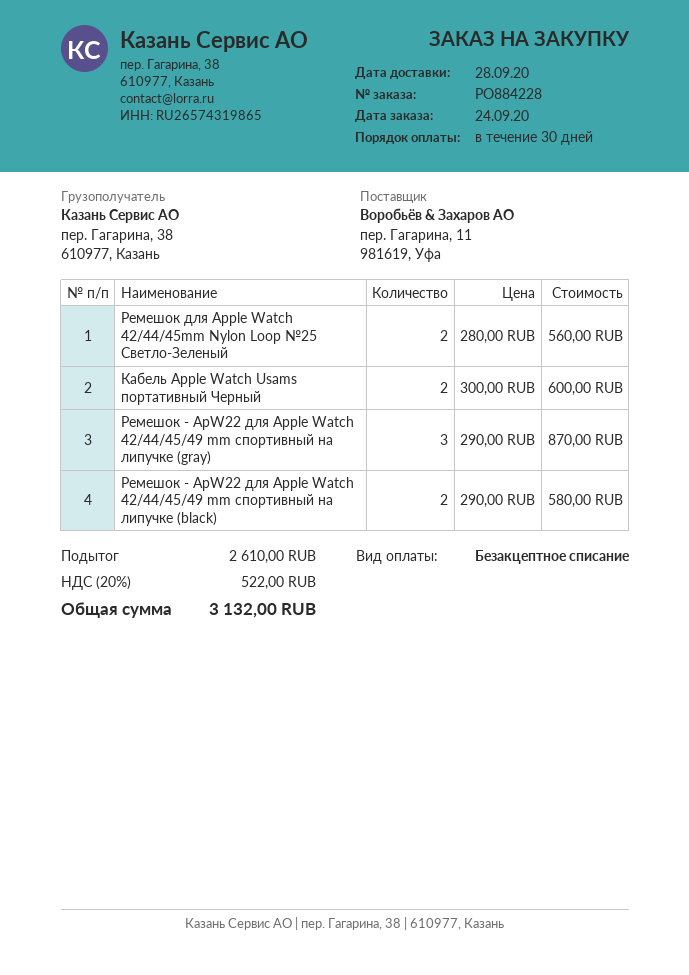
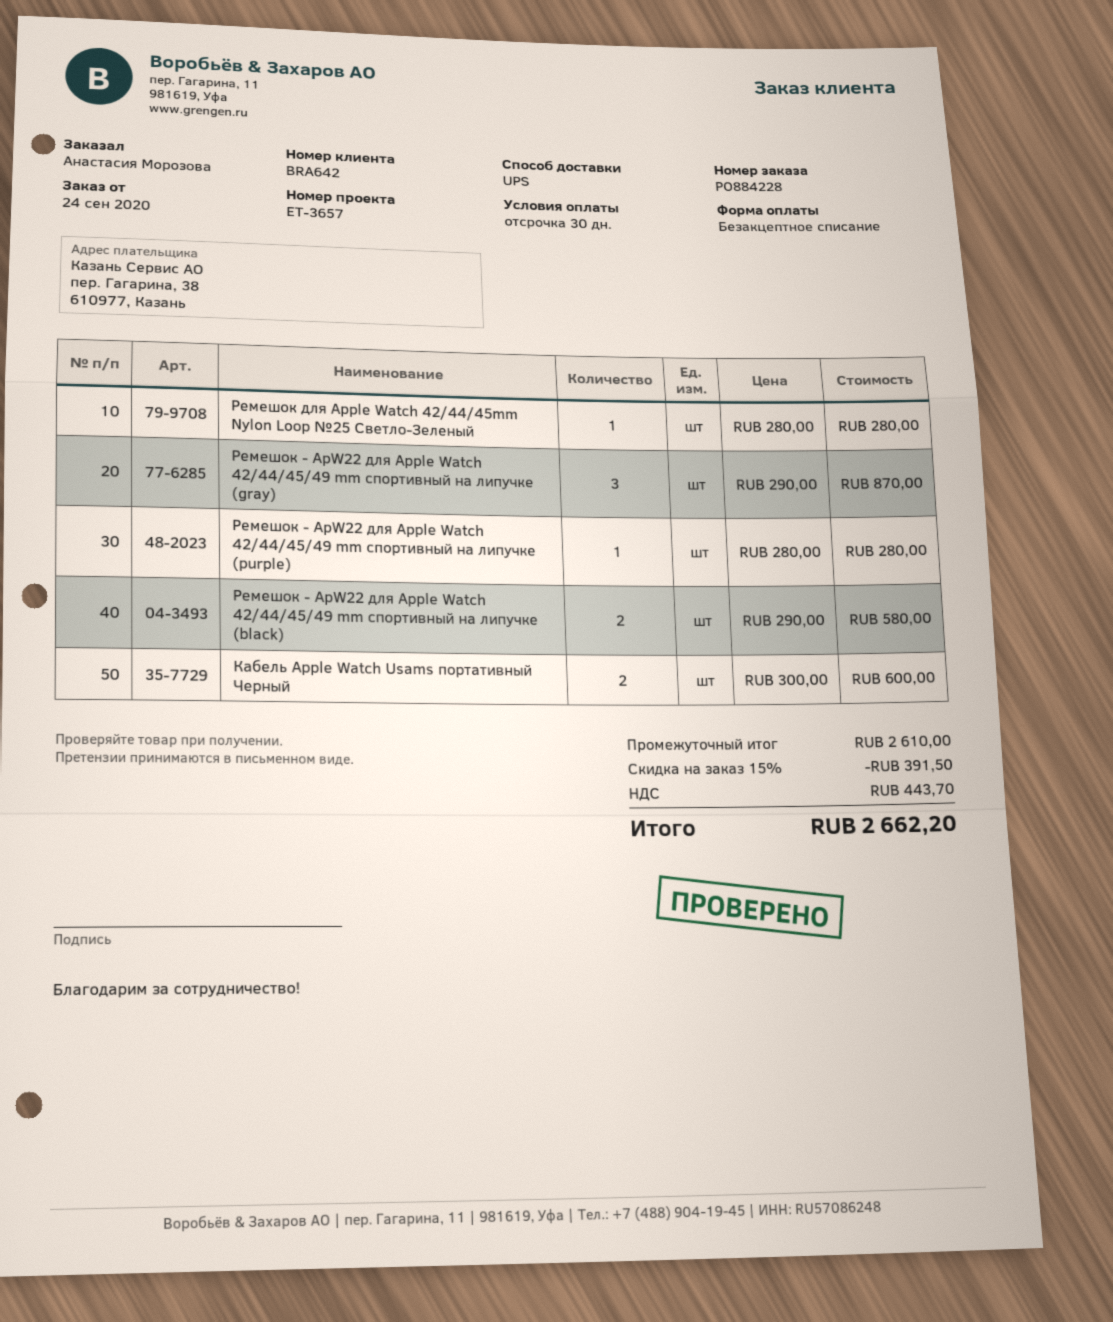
Ремешок для Apple Watch 42/44/45mm Nylon Loop №25 Светло-Зеленый: 2 x 280.00 = 560.00 -> 1 x 280.00 = 280.00
Ремешок - ApW22 для Apple Watch 42/44/45/49 mm спортивный на липучке (purple): none -> 1 x 280.00 = 280.00
discount: none -> 15% = 391.50
tax: 522.00 -> 443.70
total: 3132.00 -> 2662.20

